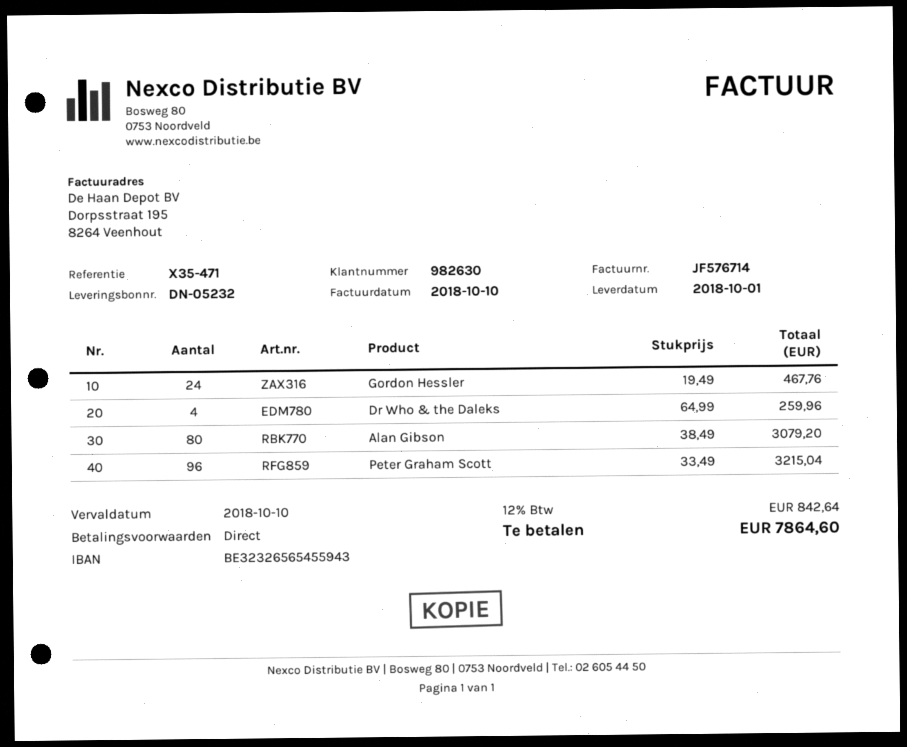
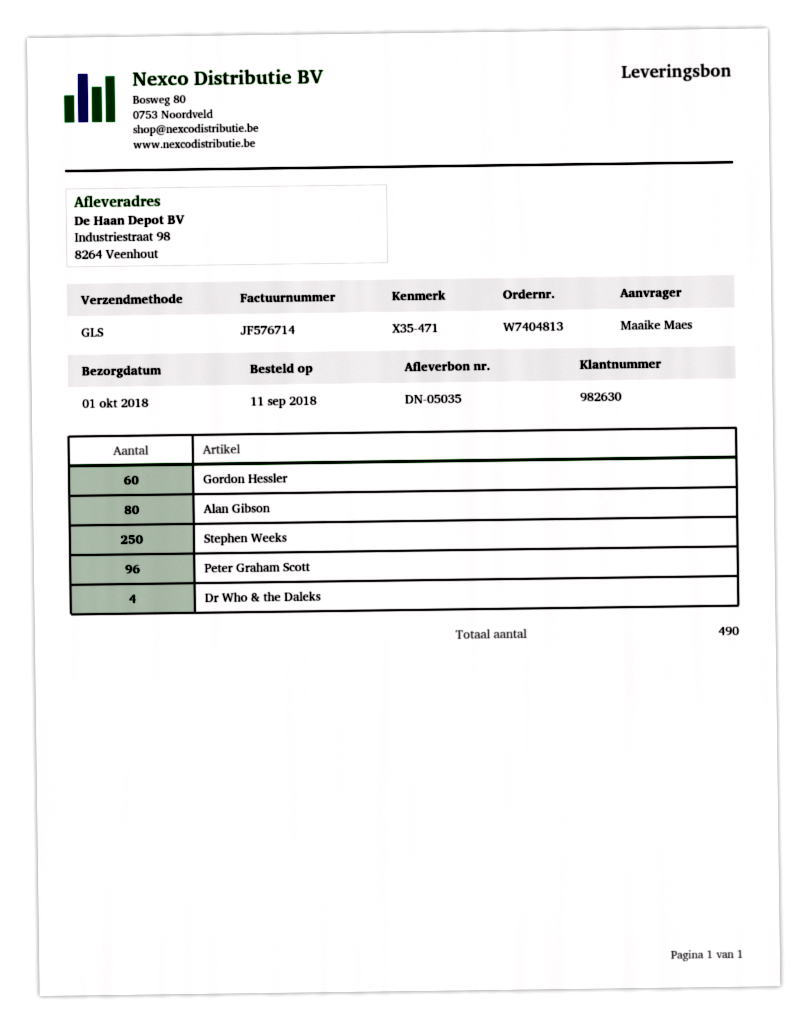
delivery note number: DN-05232 -> DN-05035
Gordon Hessler: 24 -> 60
Stephen Weeks: none -> 250

